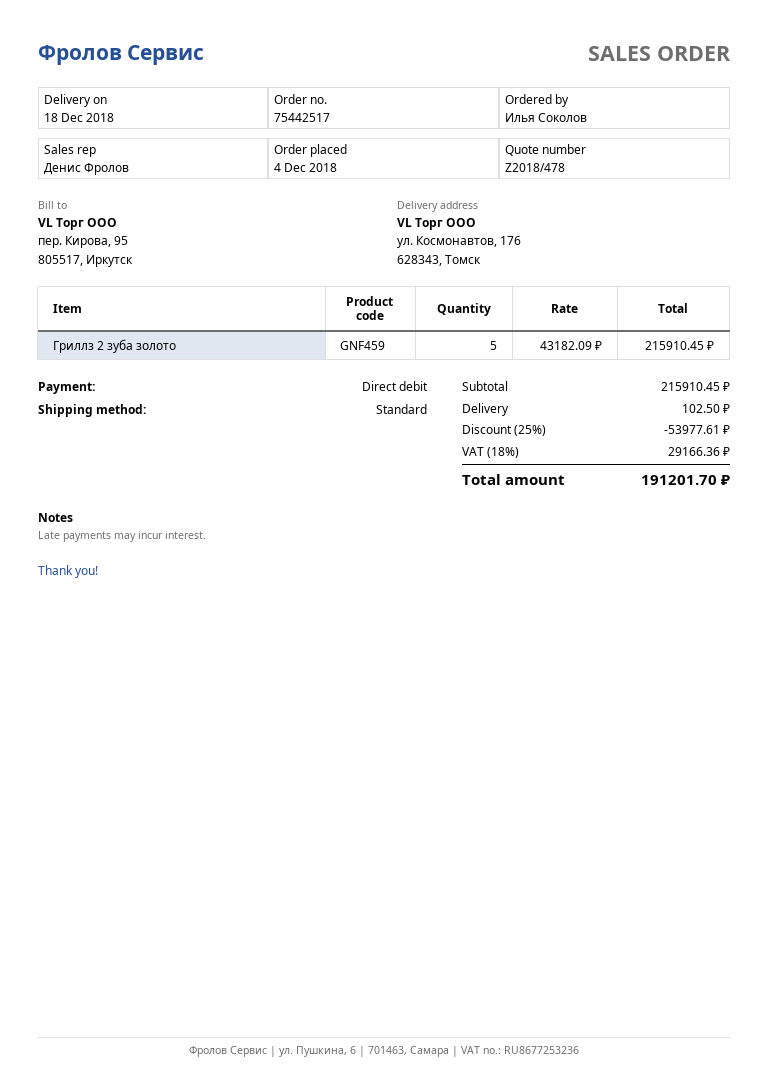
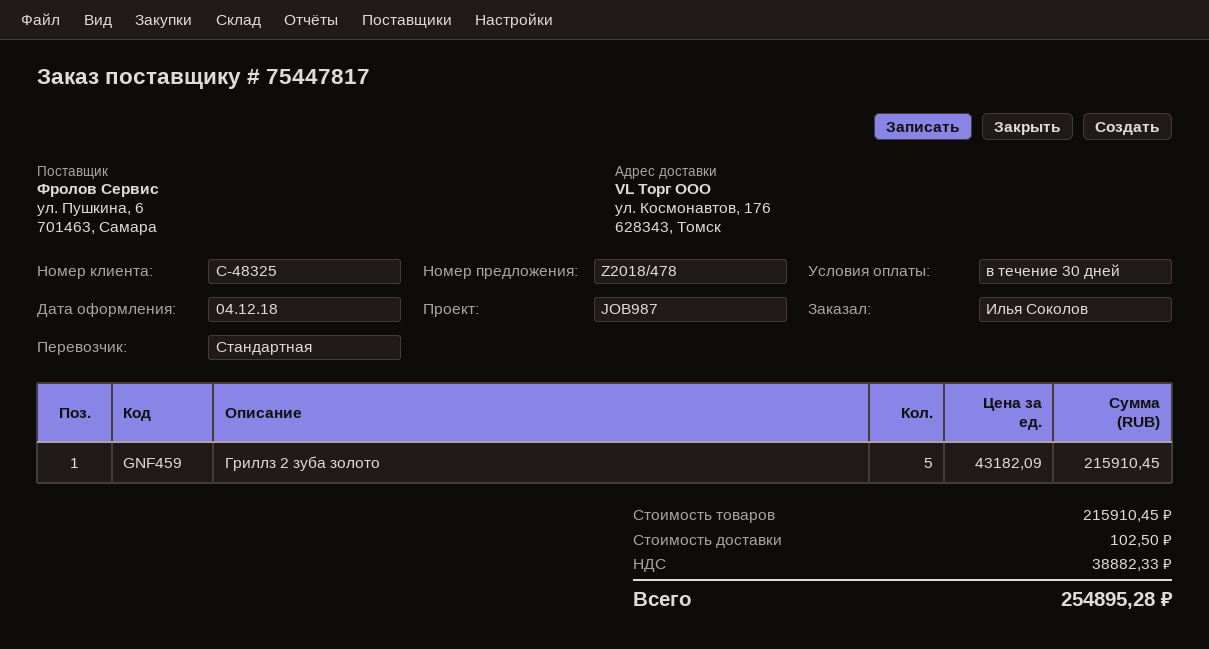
order number: 75442517 -> 75447817
discount: 25% = 53977.61 -> none
tax: 29166.36 -> 38882.33
total: 191201.70 -> 254895.28

